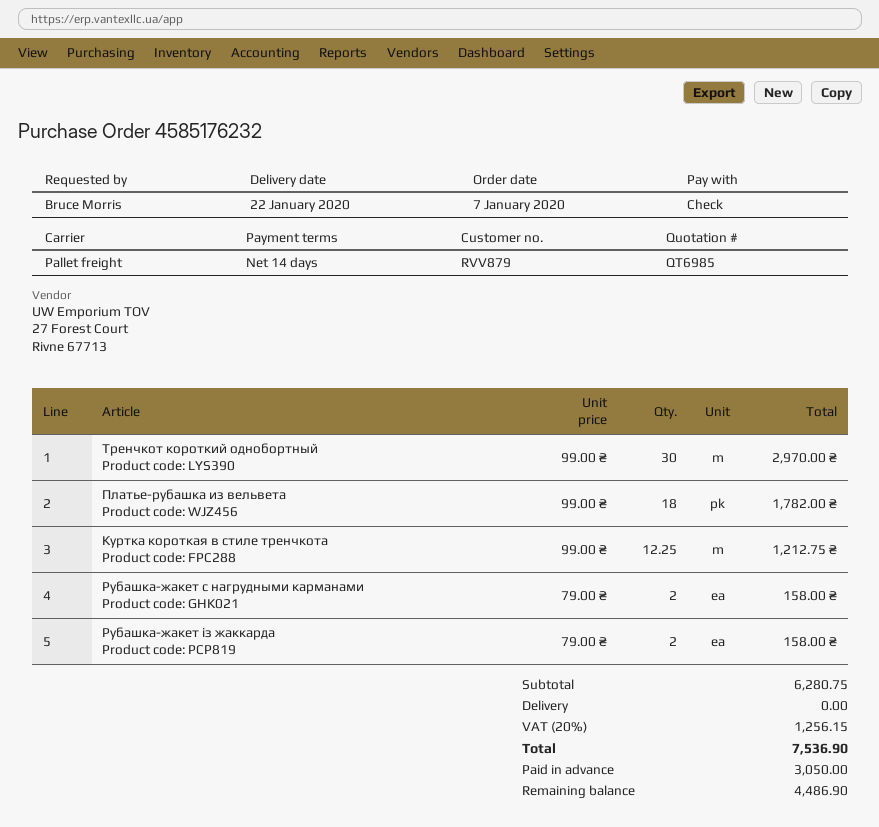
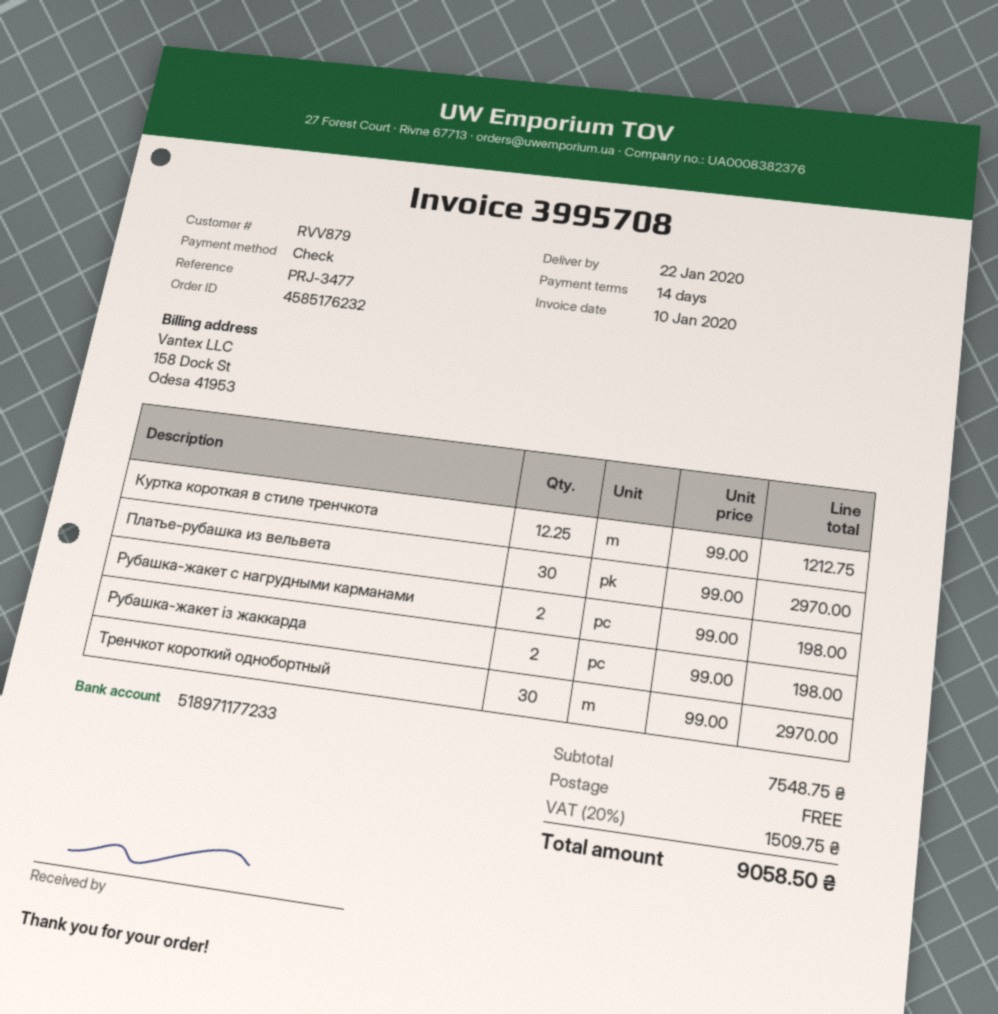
Платье-рубашка из вельвета: 18 x 99.00 = 1782.00 -> 30 x 99.00 = 2970.00
Рубашка-жакет с нагрудными карманами: 2 x 79.00 = 158.00 -> 2 x 99.00 = 198.00
Рубашка-жакет із жаккарда: 2 x 79.00 = 158.00 -> 2 x 99.00 = 198.00
subtotal: 6280.75 -> 7548.75
tax: 20% = 1256.15 -> 20% = 1509.75
total: 7536.90 -> 9058.50

